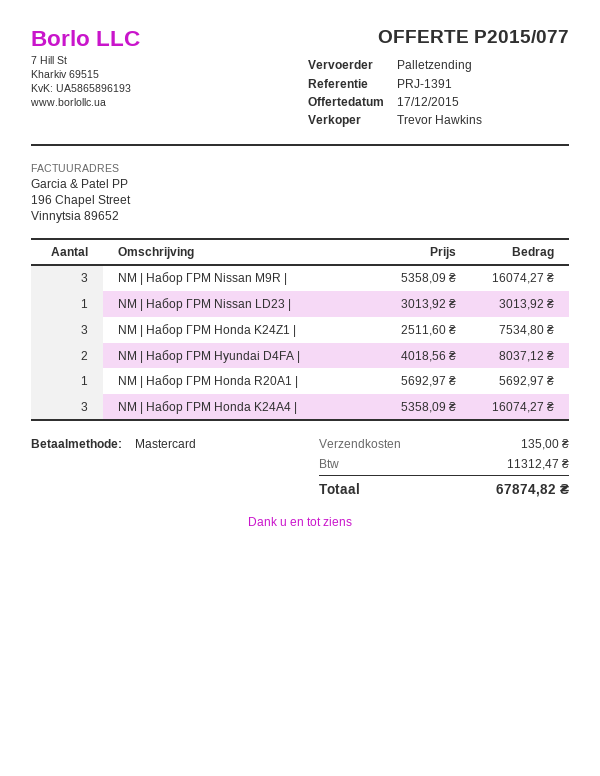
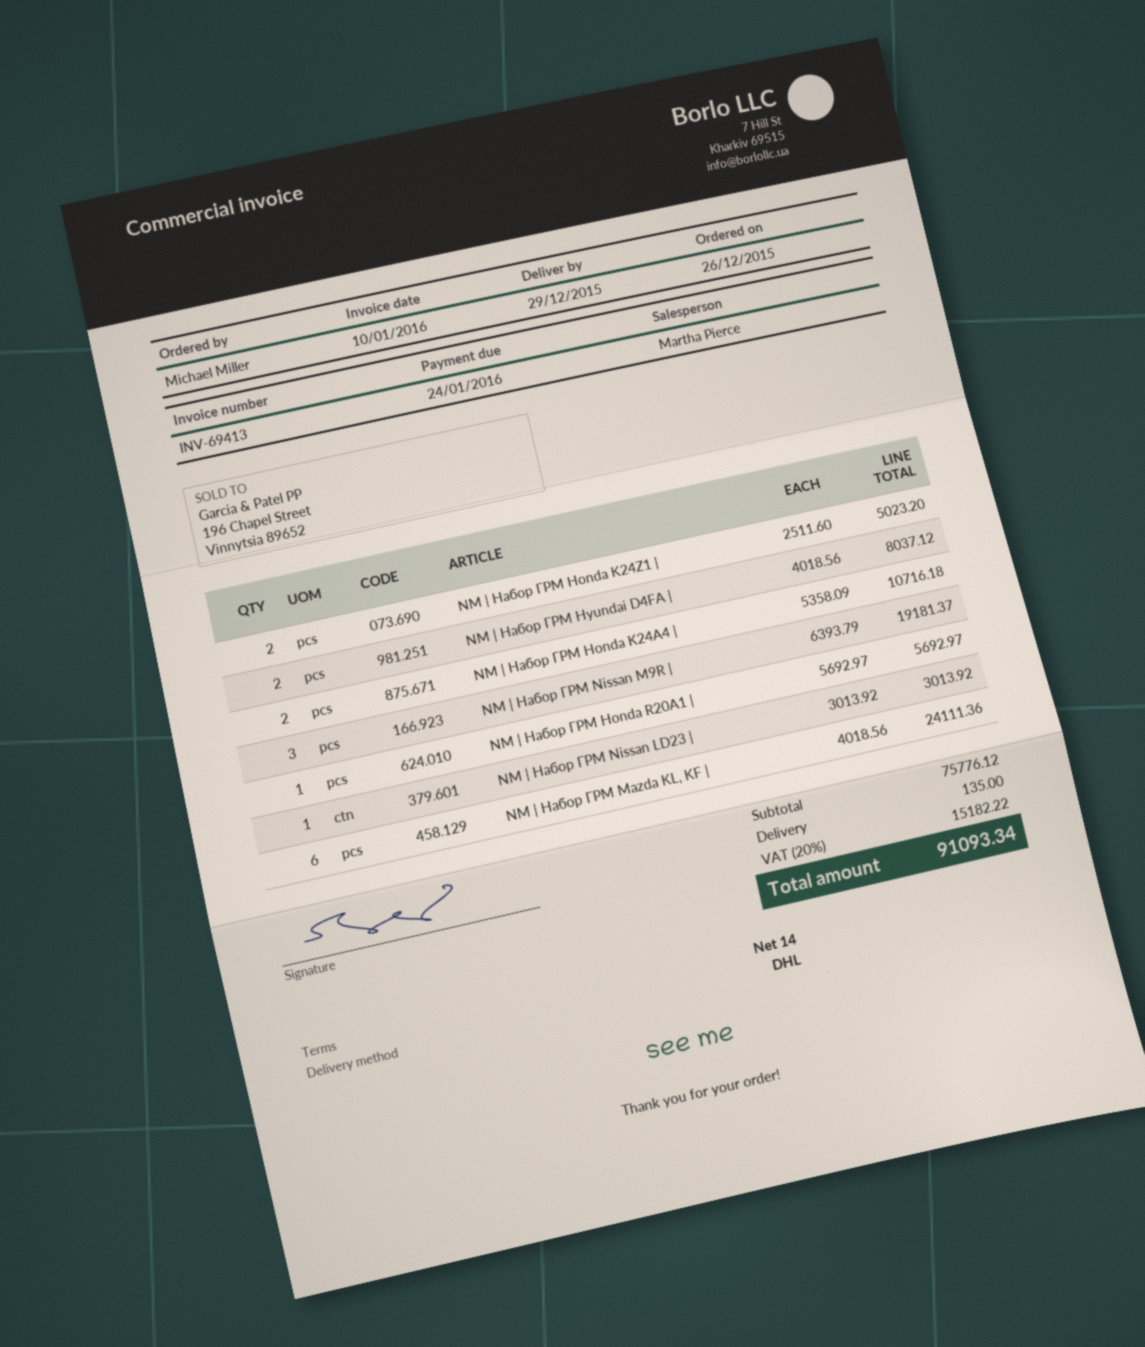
sales rep: Trevor Hawkins -> Martha Pierce
shipping method: pallet freight -> DHL
NM | Набор ГРМ Nissan M9R |: 3 x 5358.09 = 16074.27 -> 3 x 6393.79 = 19181.37
NM | Набор ГРМ Honda K24Z1 |: 3 x 2511.60 = 7534.80 -> 2 x 2511.60 = 5023.20
NM | Набор ГРМ Honda K24A4 |: 3 x 5358.09 = 16074.27 -> 2 x 5358.09 = 10716.18
NM | Набор ГРМ Mazda KL, KF |: none -> 6 x 4018.56 = 24111.36
tax: 11312.47 -> 15182.22
total: 67874.82 -> 91093.34

